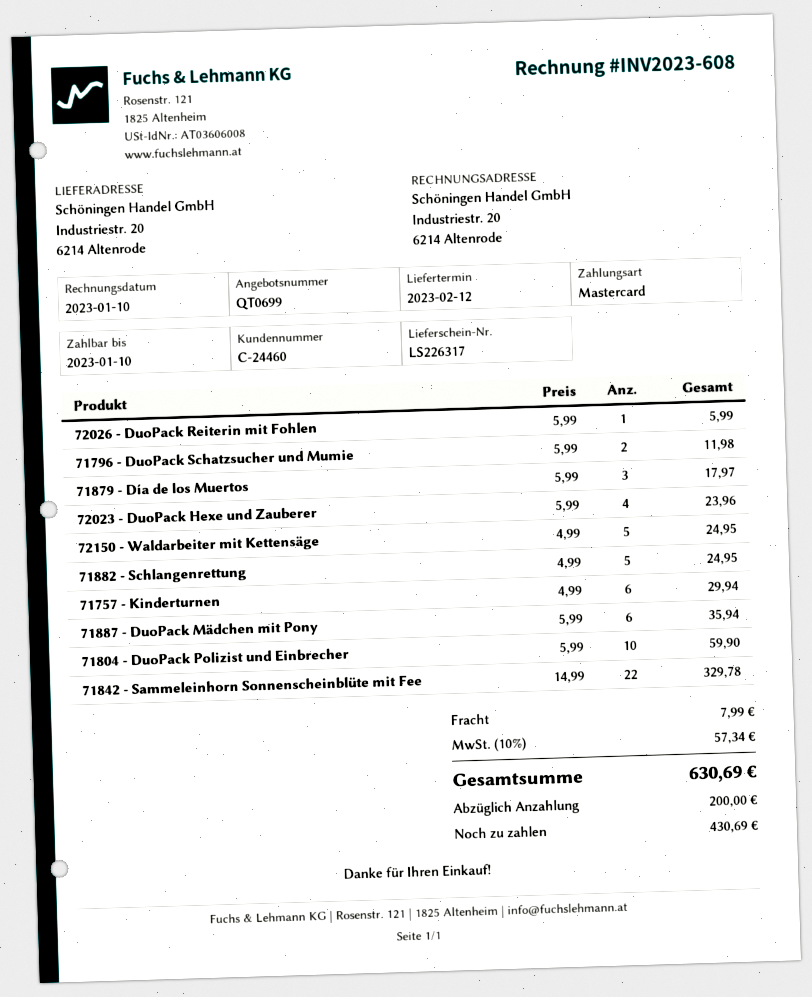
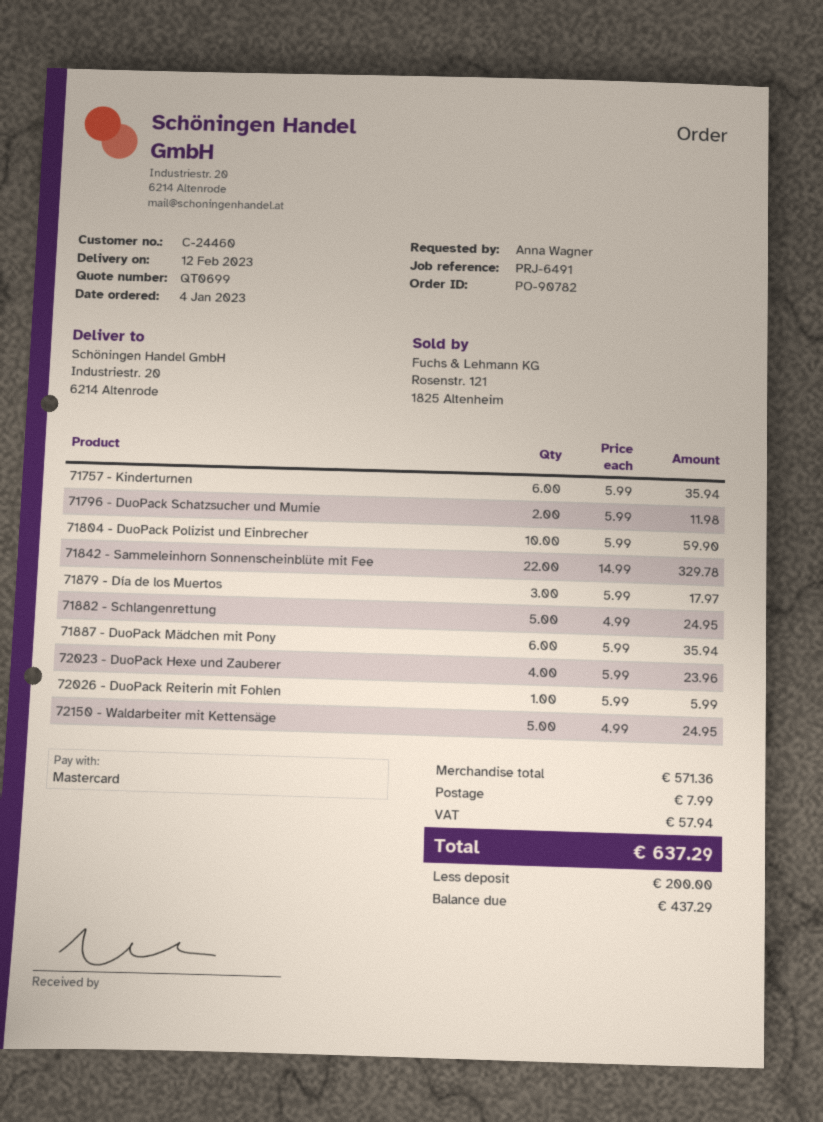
71757 - Kinderturnen: 6 x 4.99 = 29.94 -> 6 x 5.99 = 35.94
tax: 57.34 -> 57.94
total: 630.69 -> 637.29
balance: 430.69 -> 437.29

